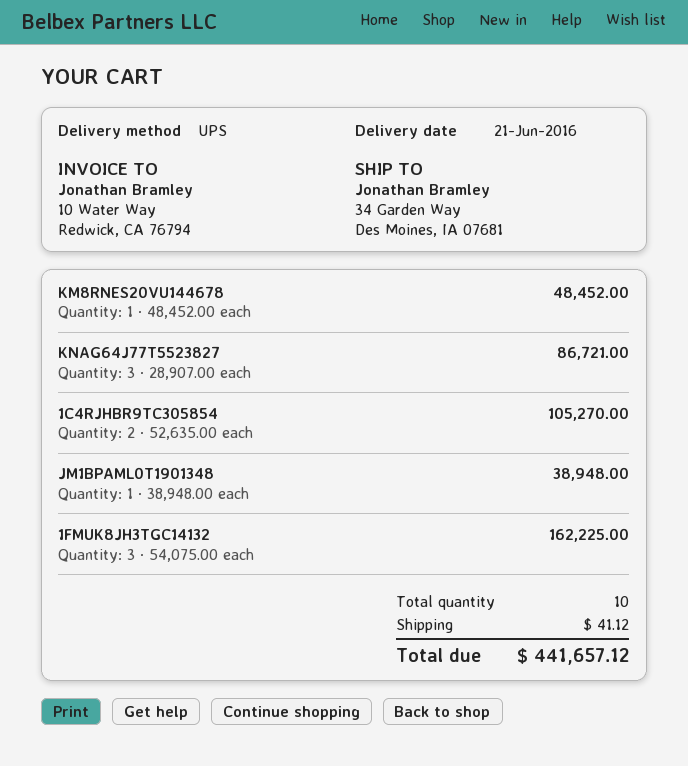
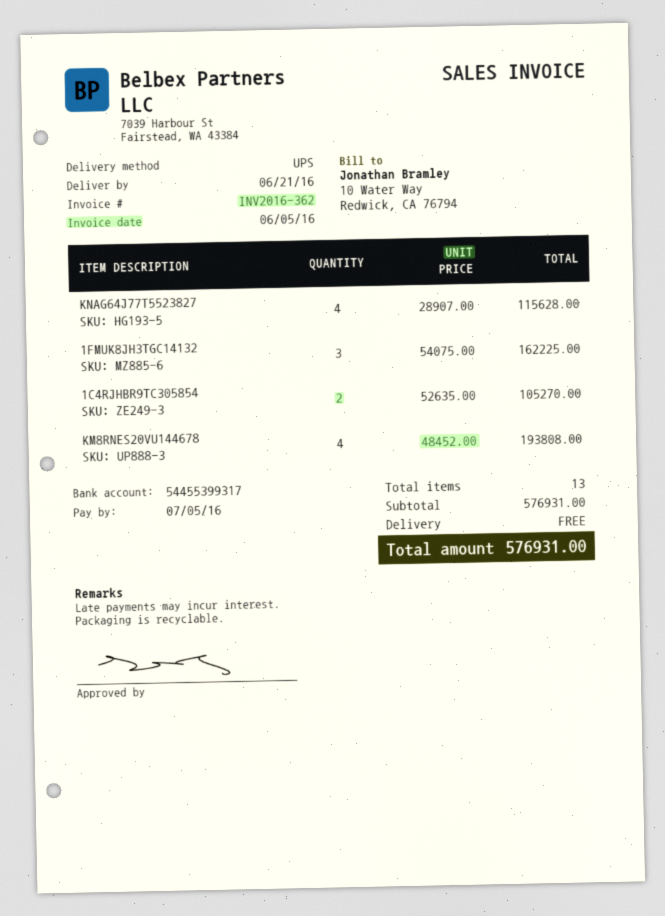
KM8RNES20VU144678: 1 x 48452.00 = 48452.00 -> 4 x 48452.00 = 193808.00
KNAG64J77T5523827: 3 x 28907.00 = 86721.00 -> 4 x 28907.00 = 115628.00
JM1BPAML0T1901348: 1 x 38948.00 = 38948.00 -> none
total quantity: 10 -> 13
shipping: 41.12 -> 0.00
total: 441657.12 -> 576931.00

